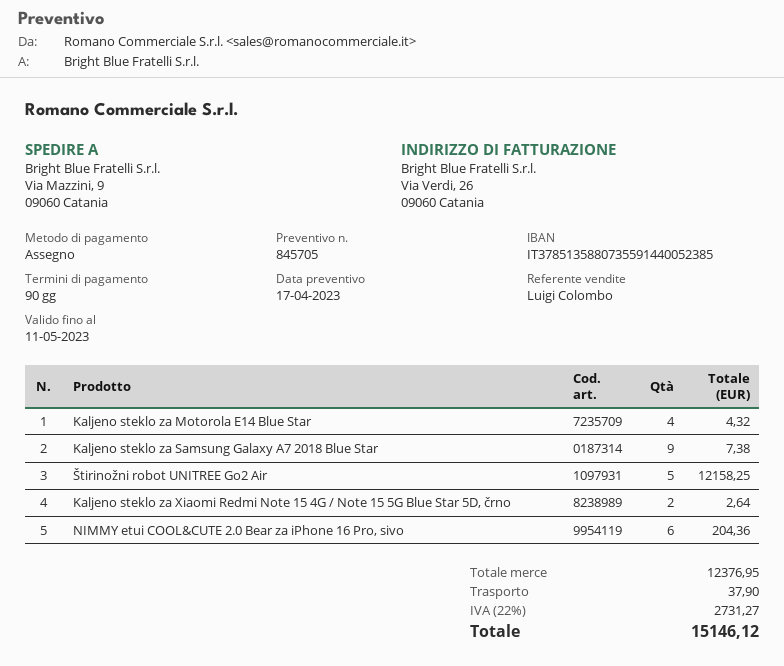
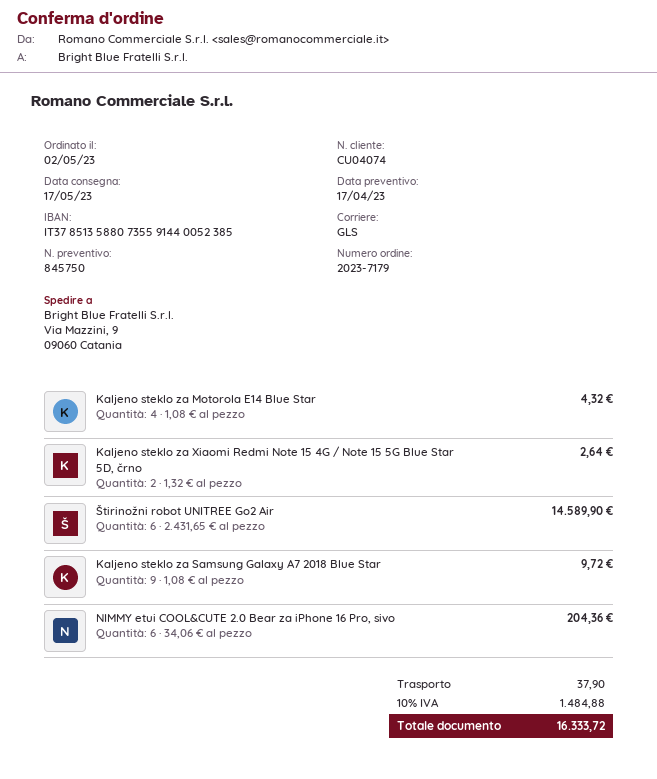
quote number: 845705 -> 845750
Kaljeno steklo za Samsung Galaxy A7 2018 Blue Star: 9 for 7.38 -> 9 for 9.72
Štirinožni robot UNITREE Go2 Air: 5 for 12158.25 -> 6 for 14589.90
tax: 22% = 2731.27 -> 10% = 1484.88
total: 15146.12 -> 16333.72

